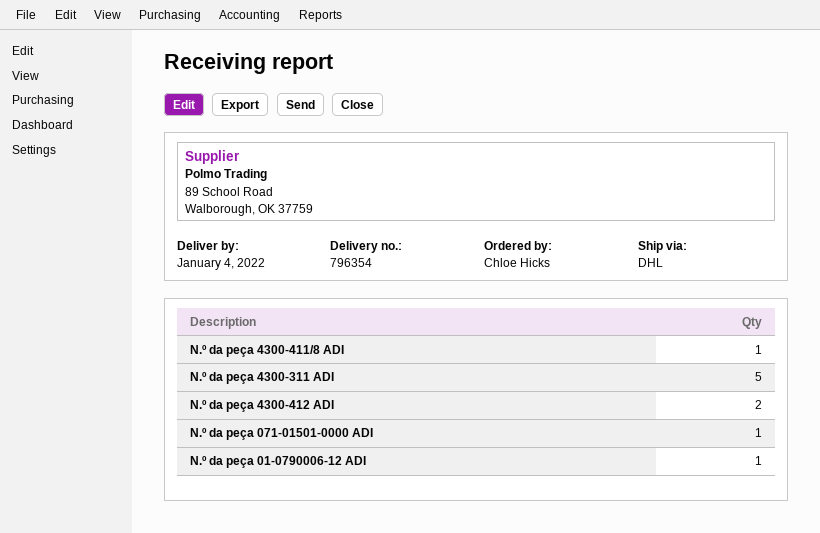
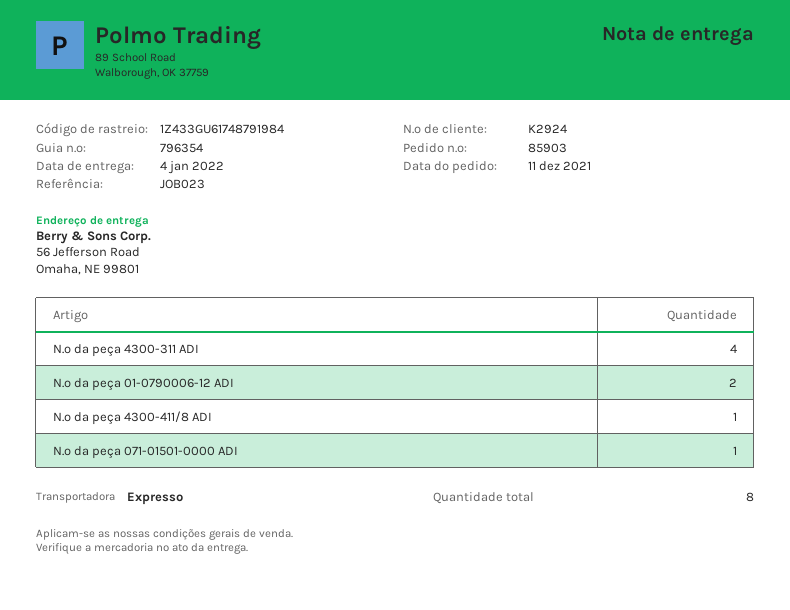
shipping method: DHL -> express
N.º da peça 4300-311 ADI: 5 -> 4
N.º da peça 4300-412 ADI: 2 -> none
N.º da peça 01-0790006-12 ADI: 1 -> 2

